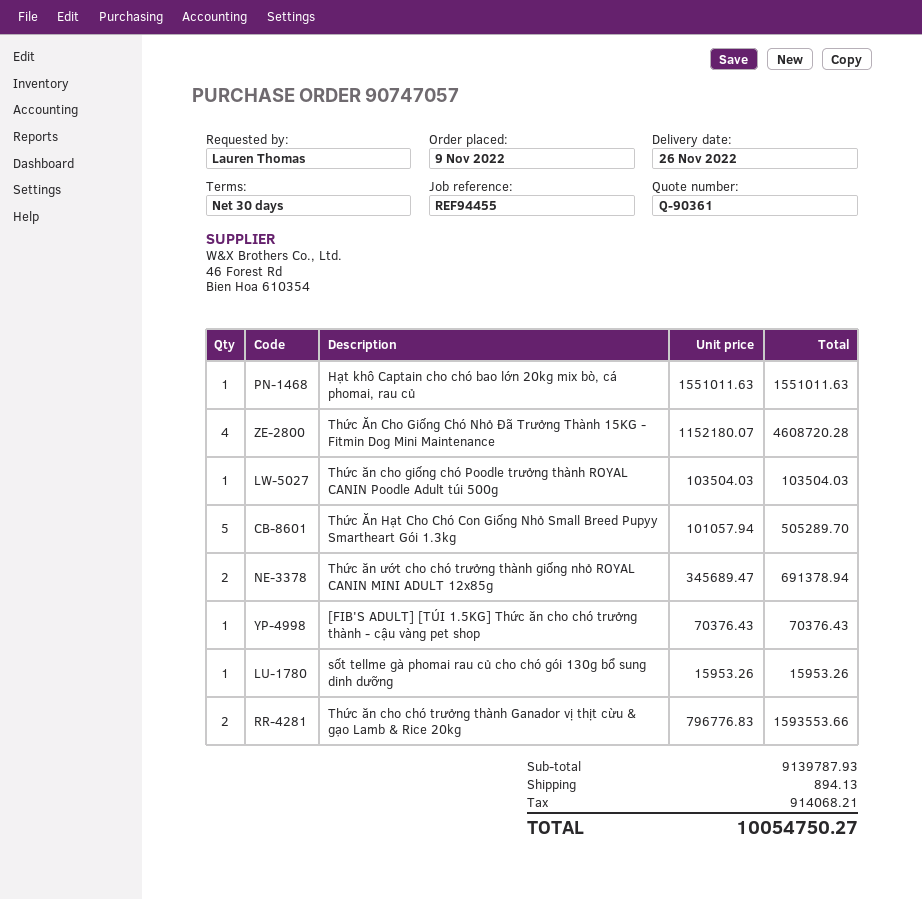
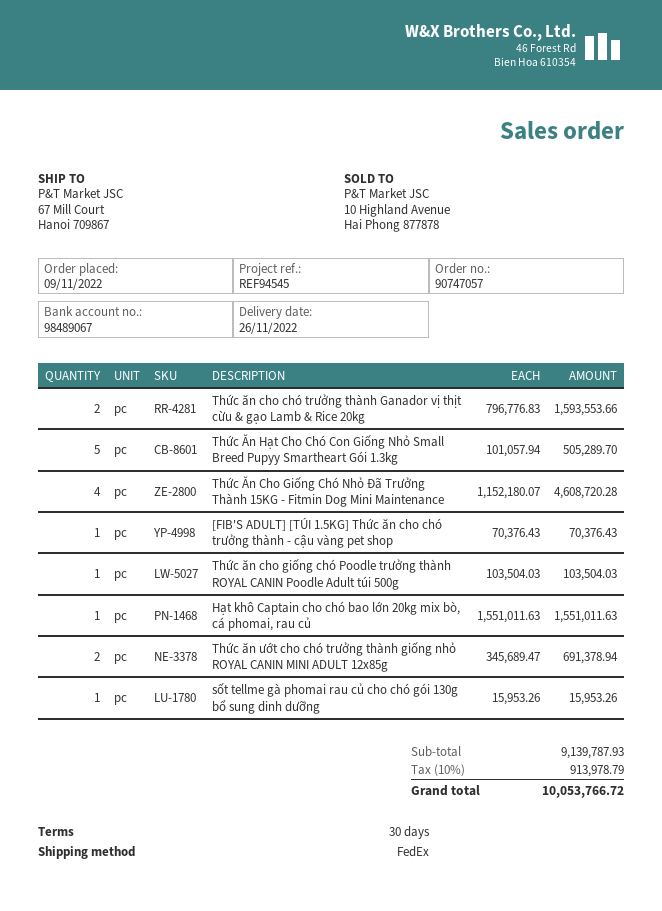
reference: REF94455 -> REF94545
shipping: 894.13 -> none
tax: 914068.21 -> 913978.79
total: 10054750.27 -> 10053766.72

